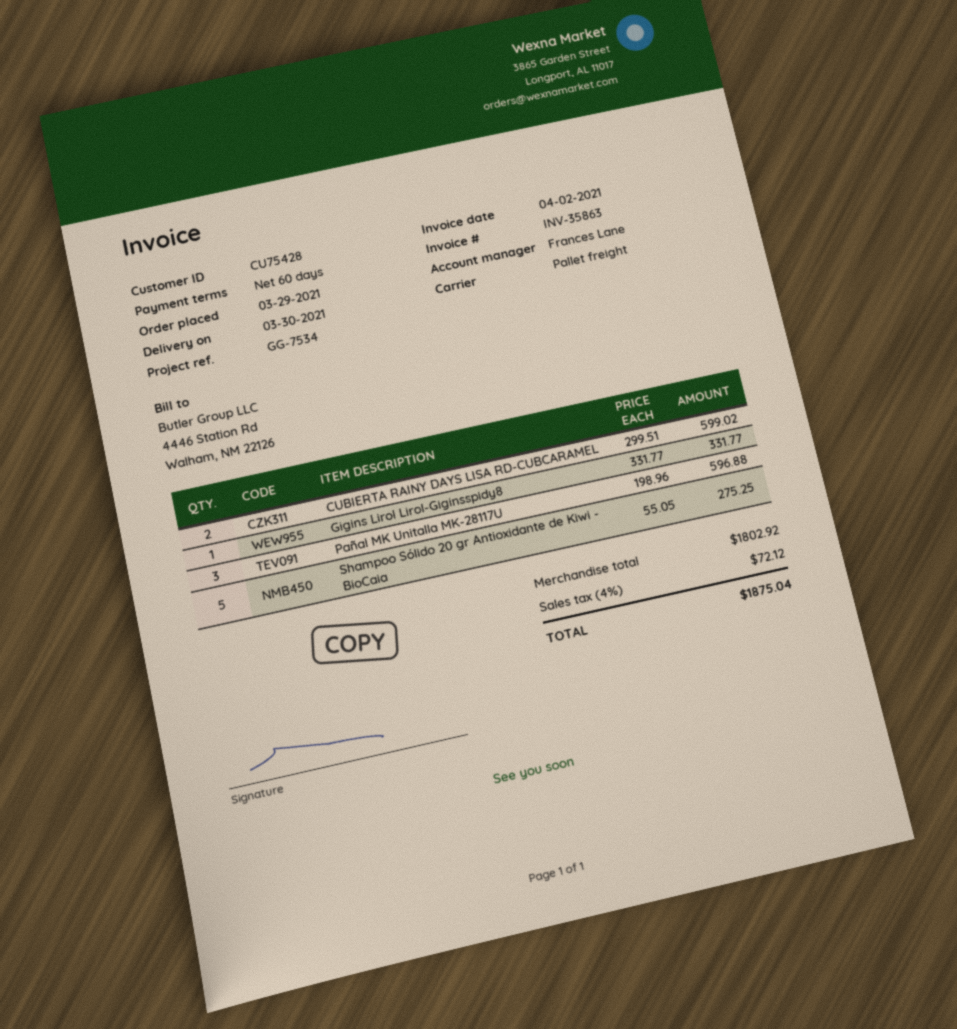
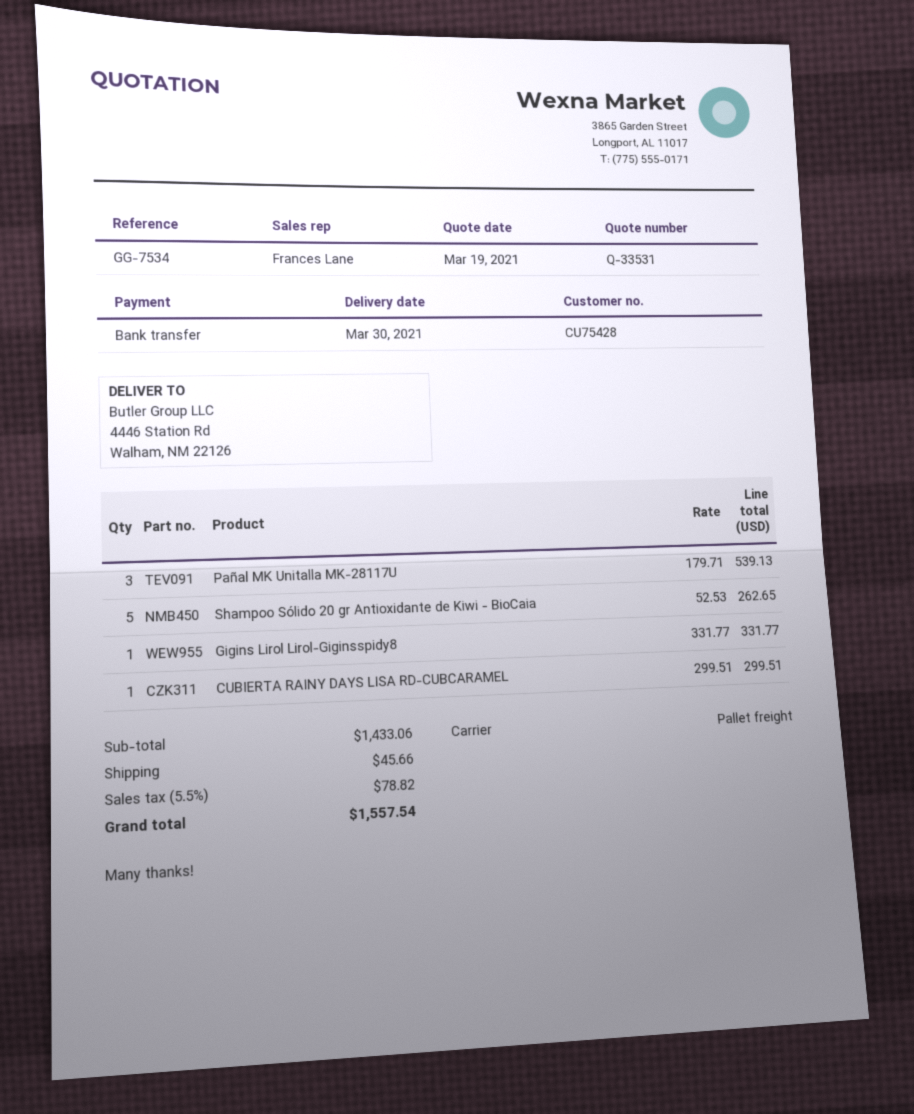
CUBIERTA RAINY DAYS LISA RD-CUBCARAMEL: 2 x 299.51 = 599.02 -> 1 x 299.51 = 299.51
Pañal MK Unitalla MK-28117U: 3 x 198.96 = 596.88 -> 3 x 179.71 = 539.13
Shampoo Sólido 20 gr Antioxidante de Kiwi - BioCaia: 5 x 55.05 = 275.25 -> 5 x 52.53 = 262.65
subtotal: 1802.92 -> 1433.06
shipping: none -> 45.66
tax: 4% = 72.12 -> 5.5% = 78.82
total: 1875.04 -> 1557.54

